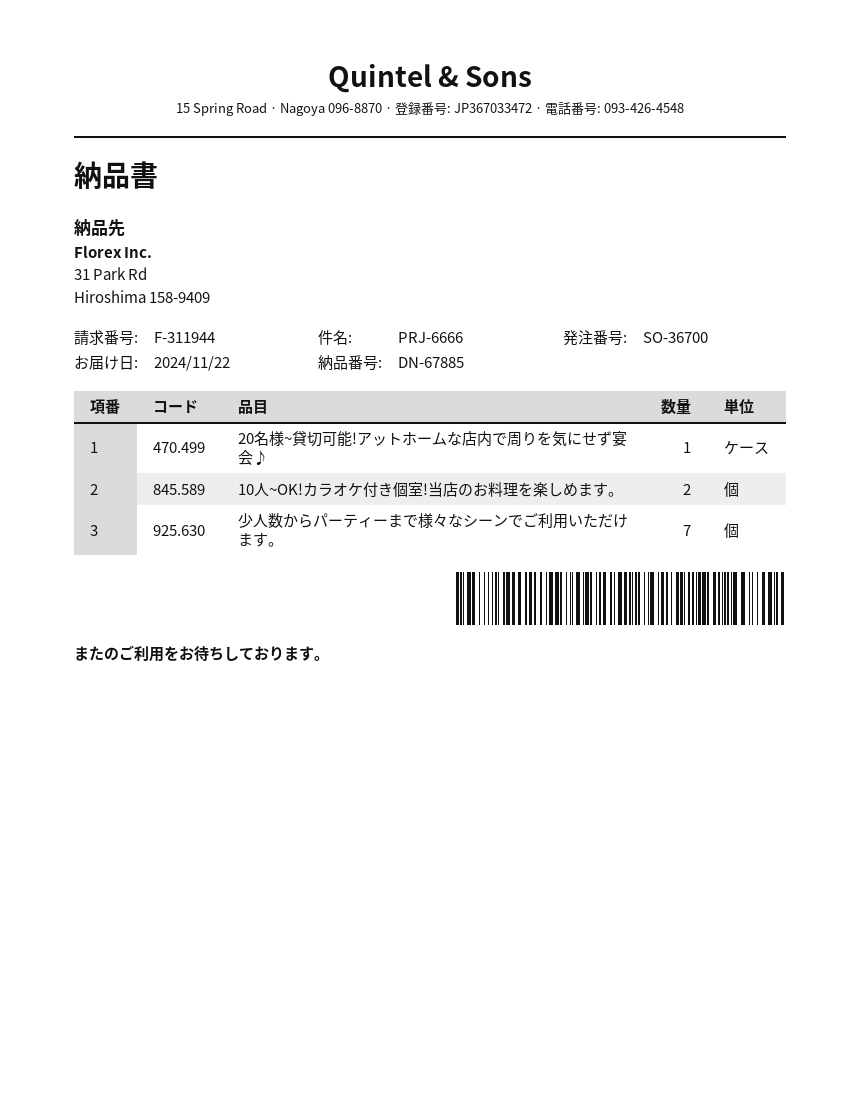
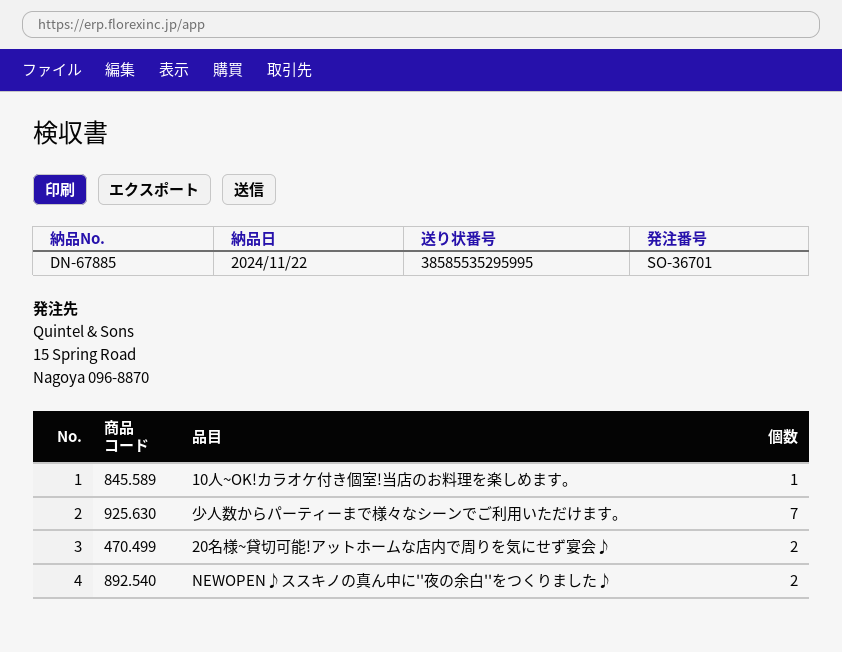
order number: SO-36700 -> SO-36701
20名様~貸切可能!アットホームな店内で周りを気にせず宴会♪: 1 -> 2
10人~OK!カラオケ付き個室!当店のお料理を楽しめます。: 2 -> 1
NEWOPEN♪ススキノの真ん中に''夜の余白''をつくりました♪: none -> 2

